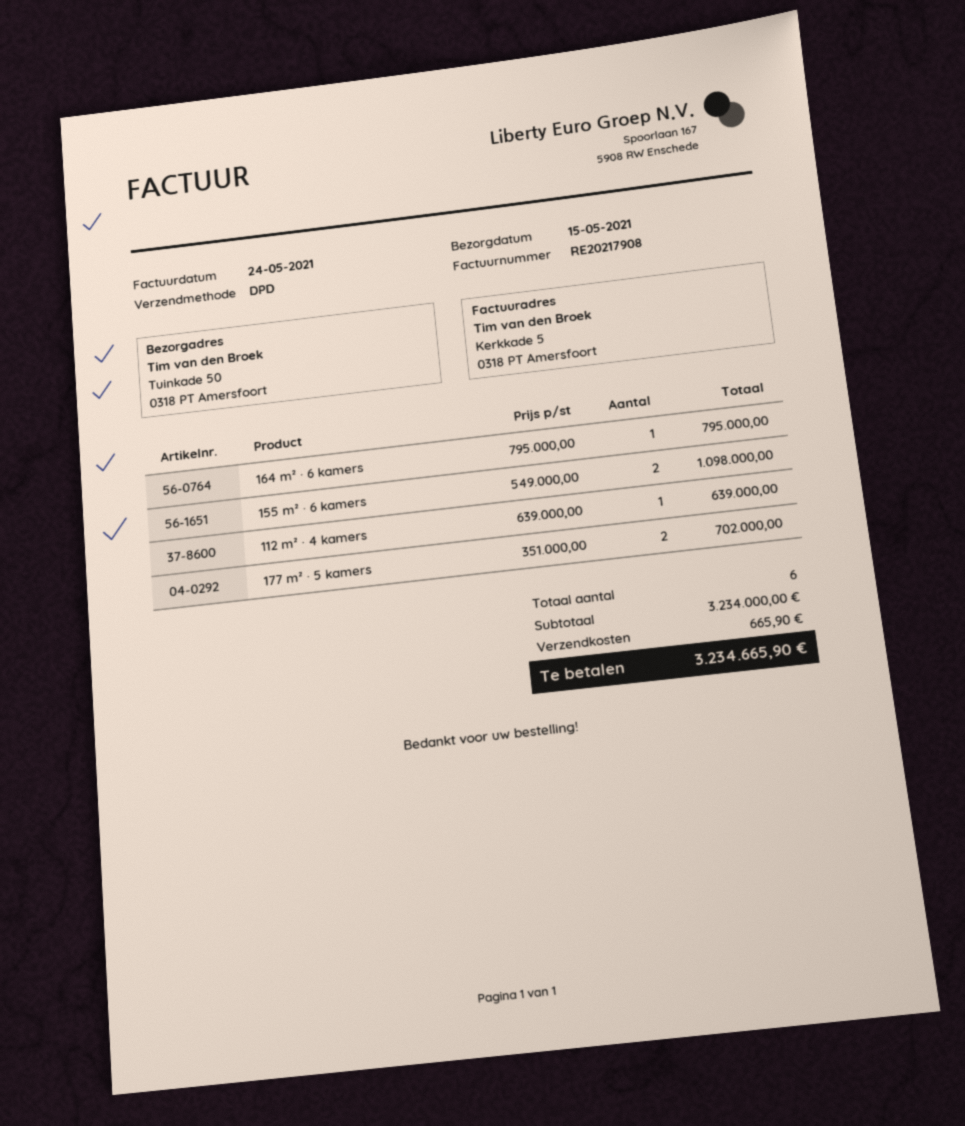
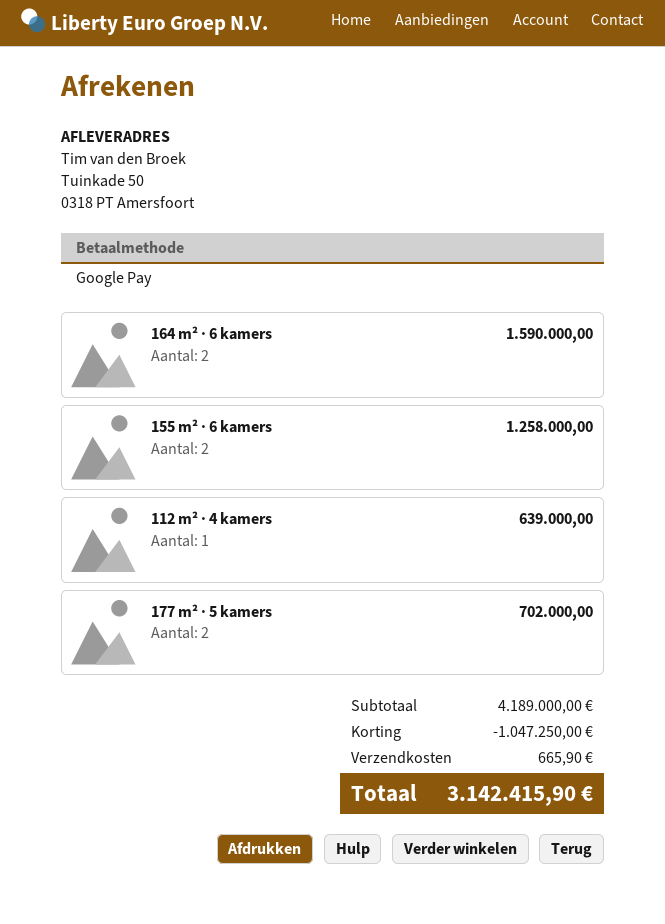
164 m² · 6 kamers: 1 for 795000.00 -> 2 for 1590000.00
155 m² · 6 kamers: 2 for 1098000.00 -> 2 for 1258000.00
subtotal: 3234000.00 -> 4189000.00
discount: none -> 1047250.00
total: 3234665.90 -> 3142415.90

